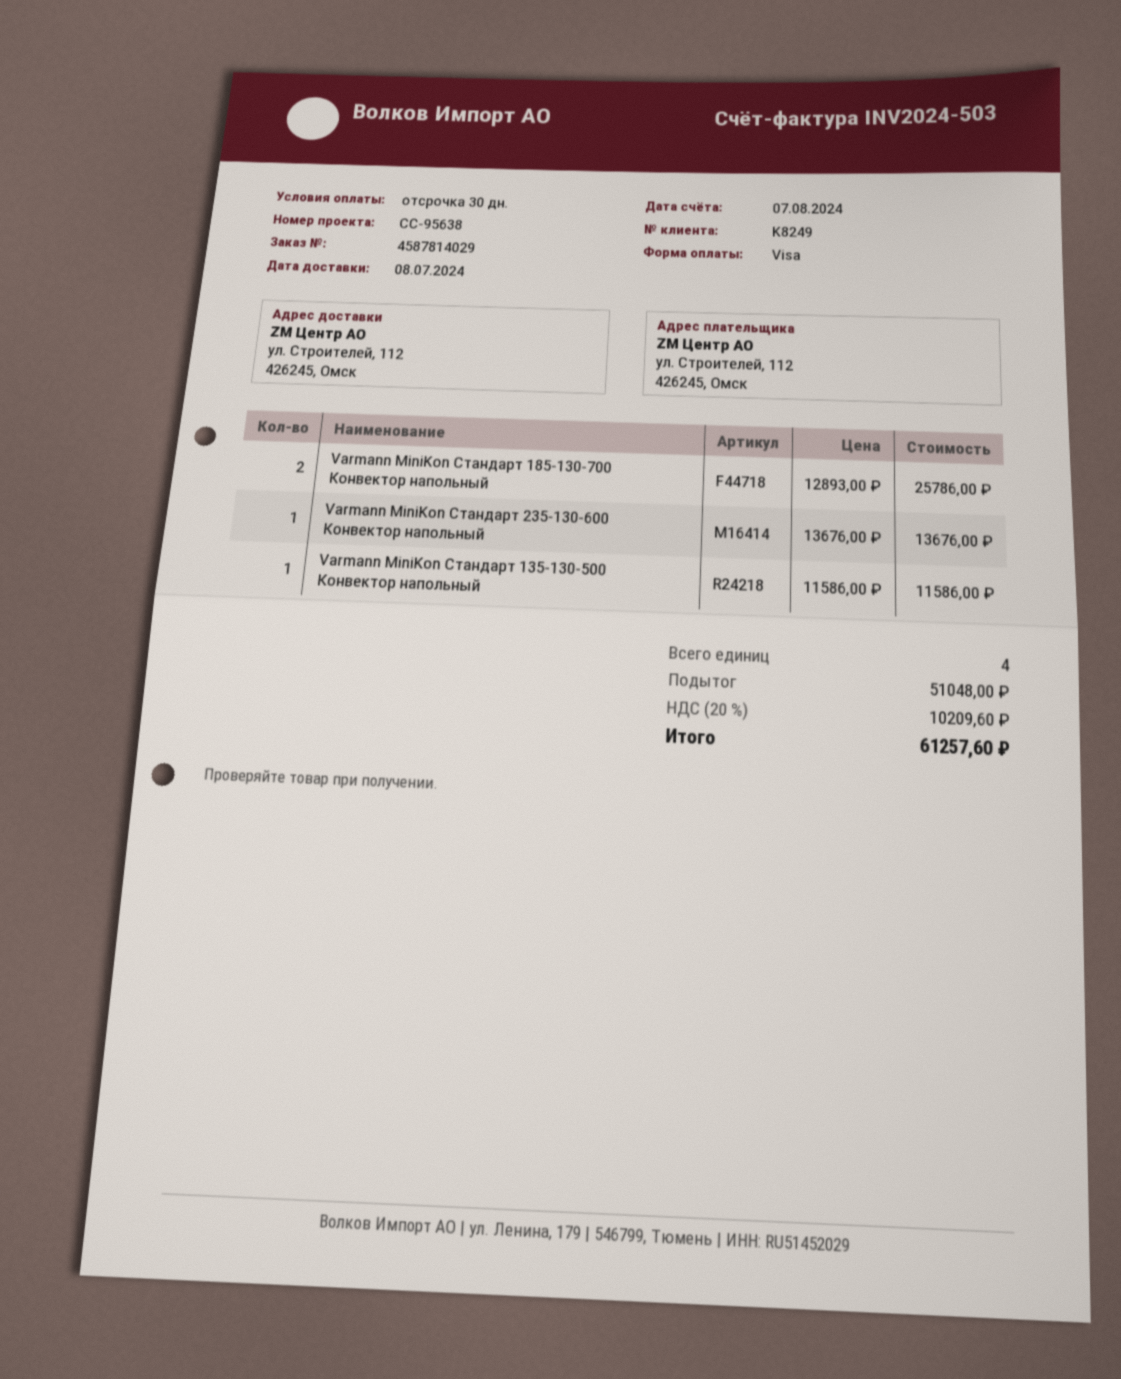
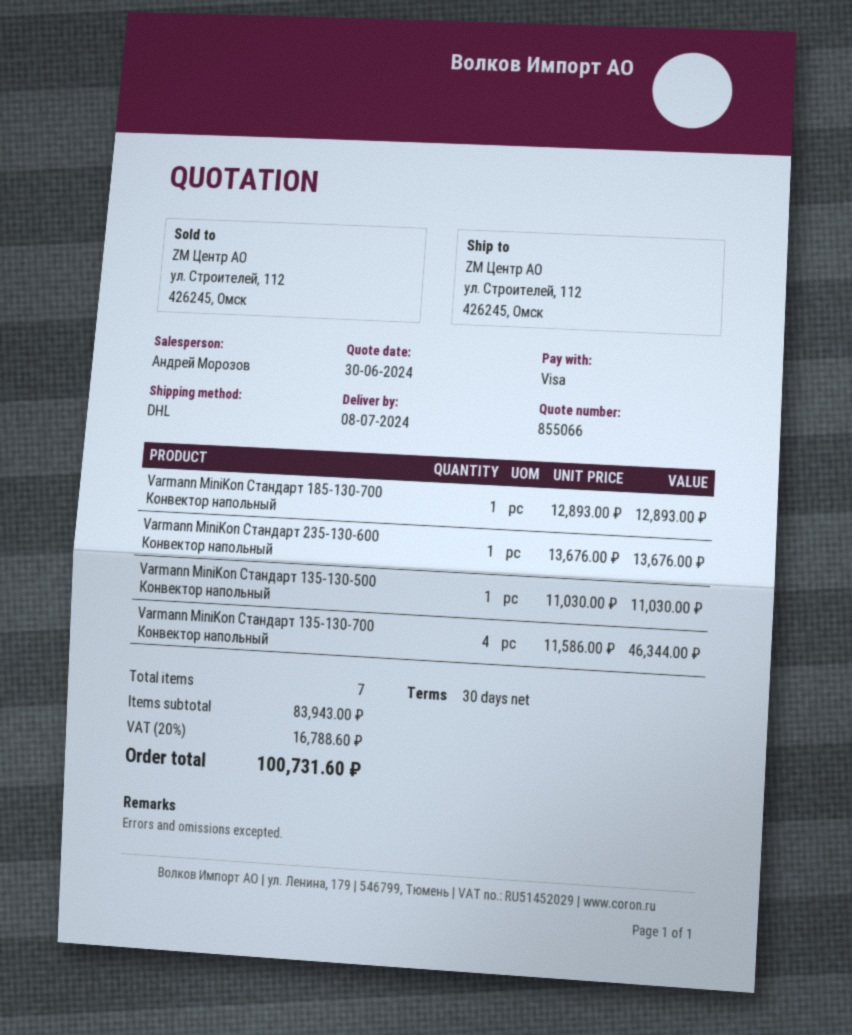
Varmann MiniKon Стандарт 185-130-700 Конвектор напольный: 2 x 12893.00 = 25786.00 -> 1 x 12893.00 = 12893.00
Varmann MiniKon Стандарт 135-130-500 Конвектор напольный: 1 x 11586.00 = 11586.00 -> 1 x 11030.00 = 11030.00
Varmann MiniKon Стандарт 135-130-700 Конвектор напольный: none -> 4 x 11586.00 = 46344.00
total quantity: 4 -> 7
subtotal: 51048.00 -> 83943.00
tax: 20% = 10209.60 -> 20% = 16788.60
total: 61257.60 -> 100731.60

